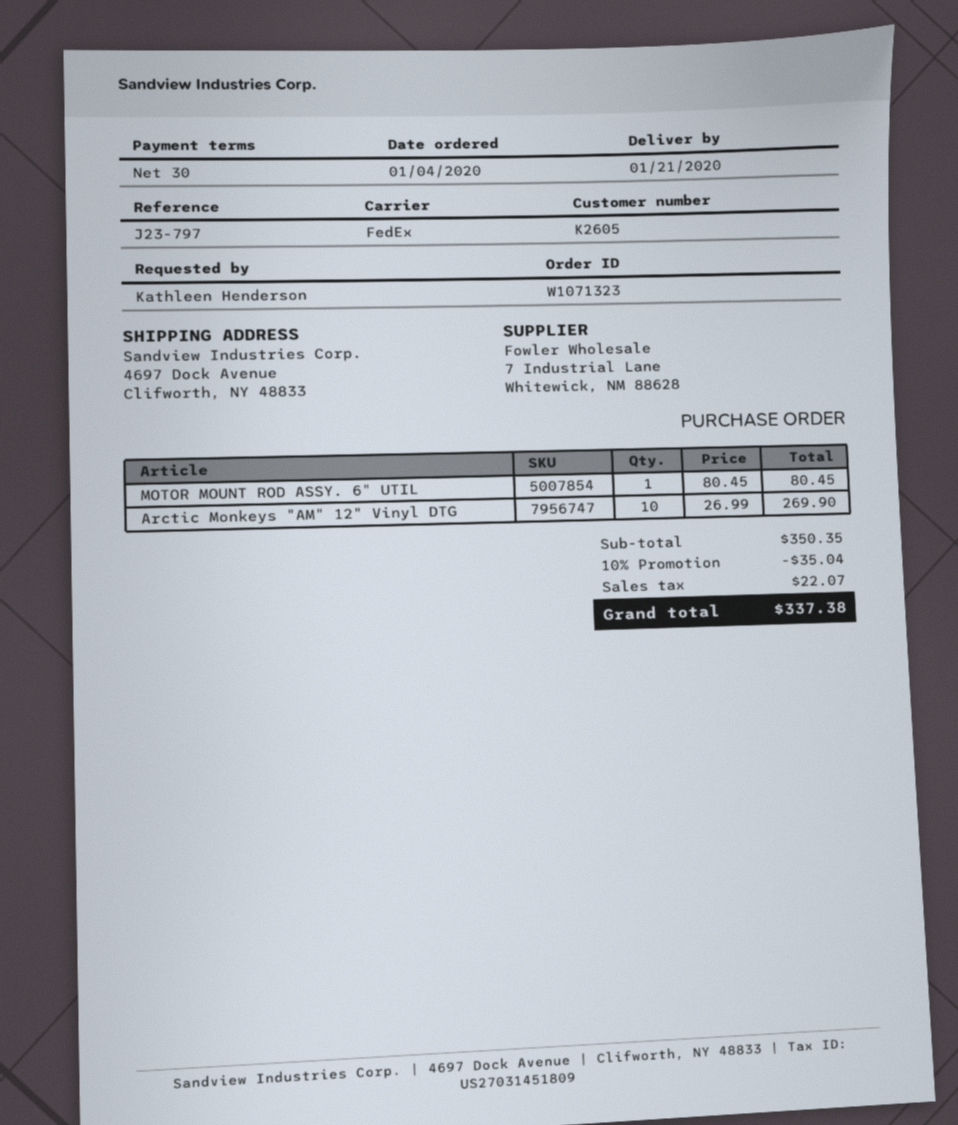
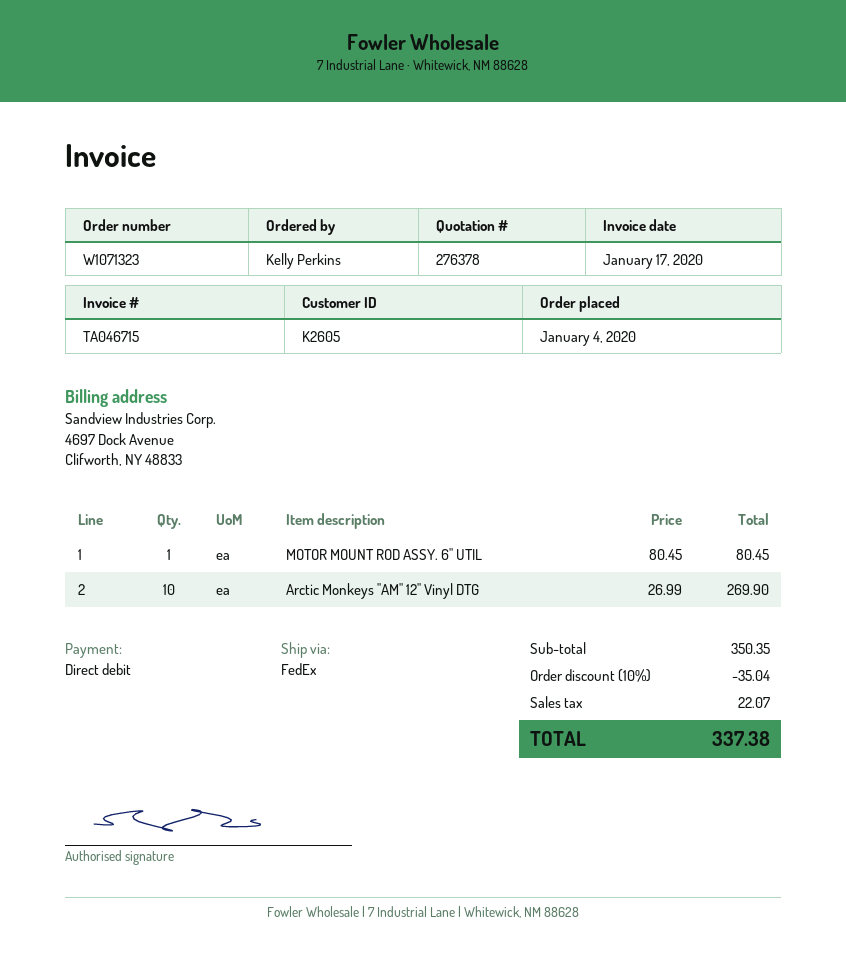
ordered by: Kathleen Henderson -> Kelly Perkins

